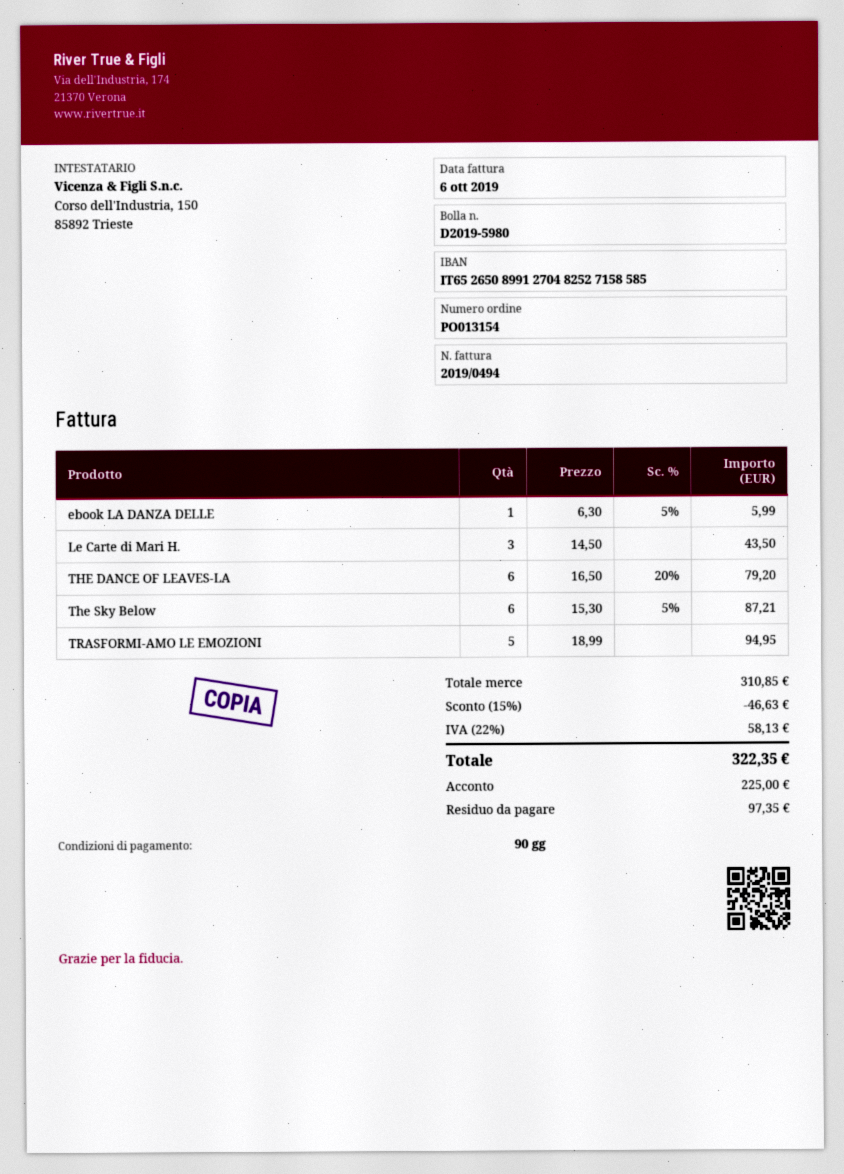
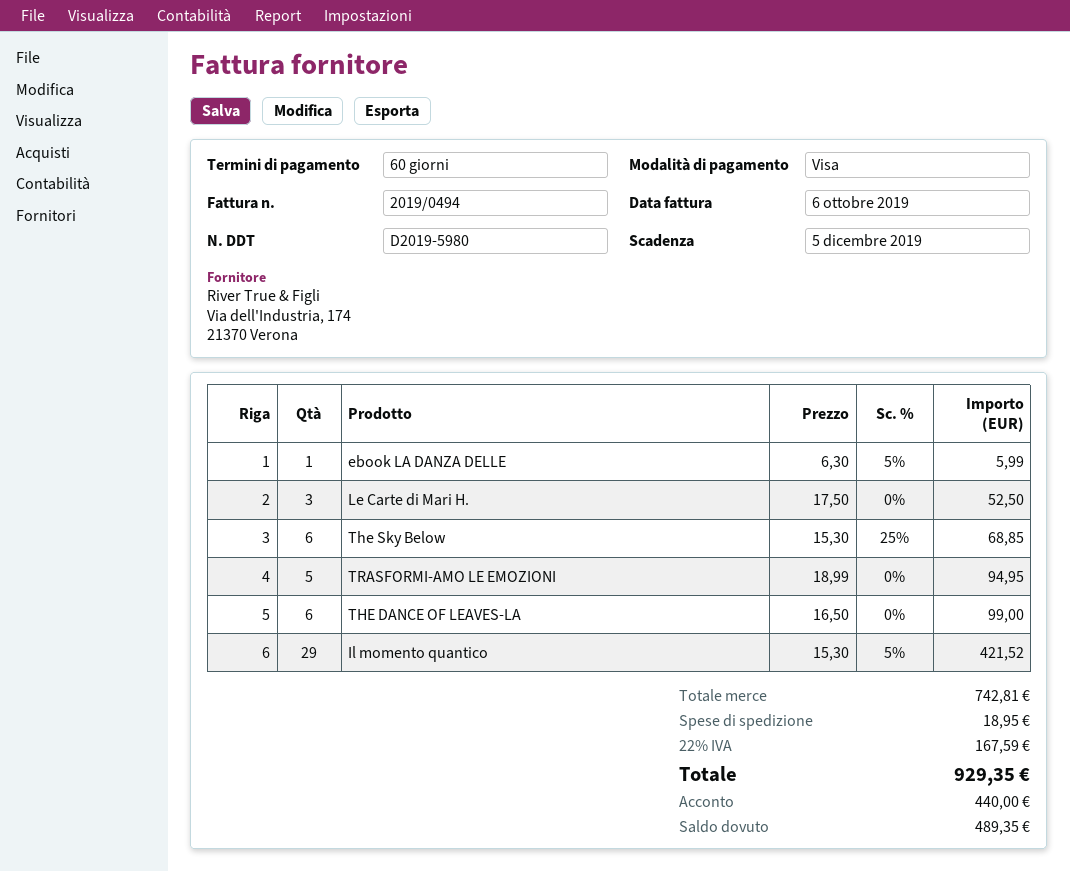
payment terms: 90 days -> 60 days
Le Carte di Mari H.: 3 x 14.50 = 43.50 -> 3 x 17.50 = 52.50
THE DANCE OF LEAVES-LA: 6 x 16.50 - 20% = 79.20 -> 6 x 16.50 = 99.00
The Sky Below: 6 x 15.30 - 5% = 87.21 -> 6 x 15.30 - 25% = 68.85
Il momento quantico: none -> 29 x 15.30 - 5% = 421.52
subtotal: 310.85 -> 742.81
discount: 15% = 46.63 -> none
shipping: none -> 18.95
tax: 22% = 58.13 -> 22% = 167.59
total: 322.35 -> 929.35
deposit: 225.00 -> 440.00
balance: 97.35 -> 489.35

